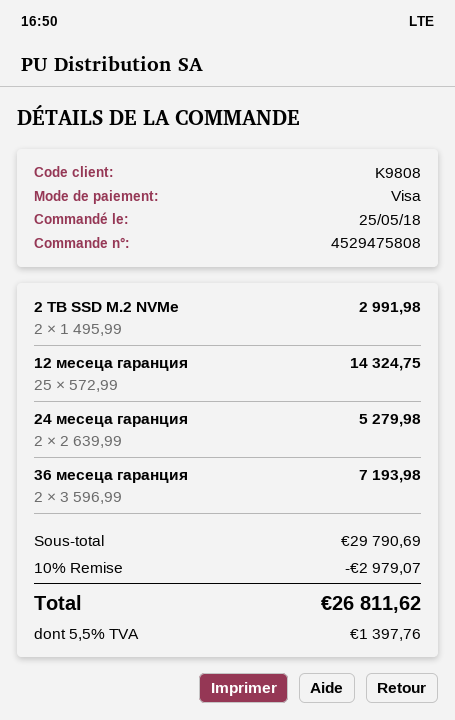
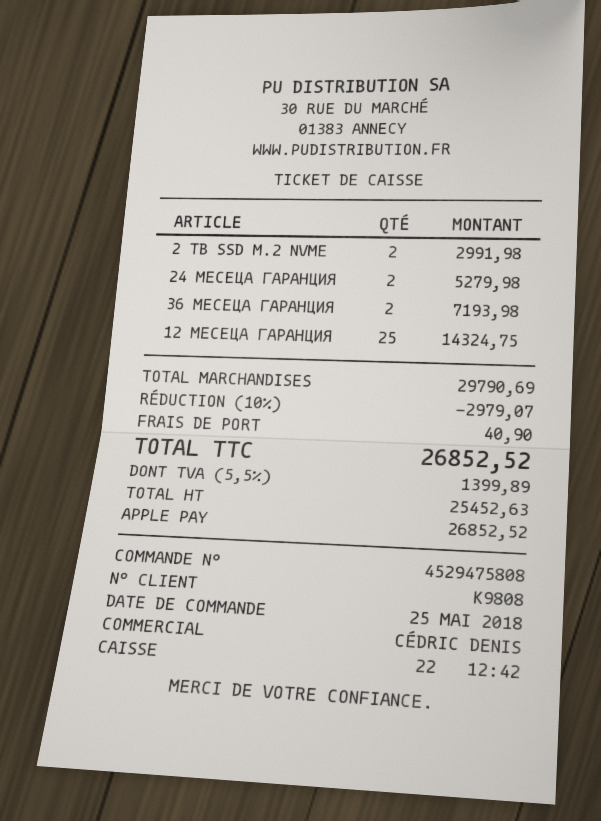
payment method: Visa -> Apple Pay
shipping: none -> 40.90
tax: 5.5% = 1397.76 -> 5.5% = 1399.89
total: 26811.62 -> 26852.52

